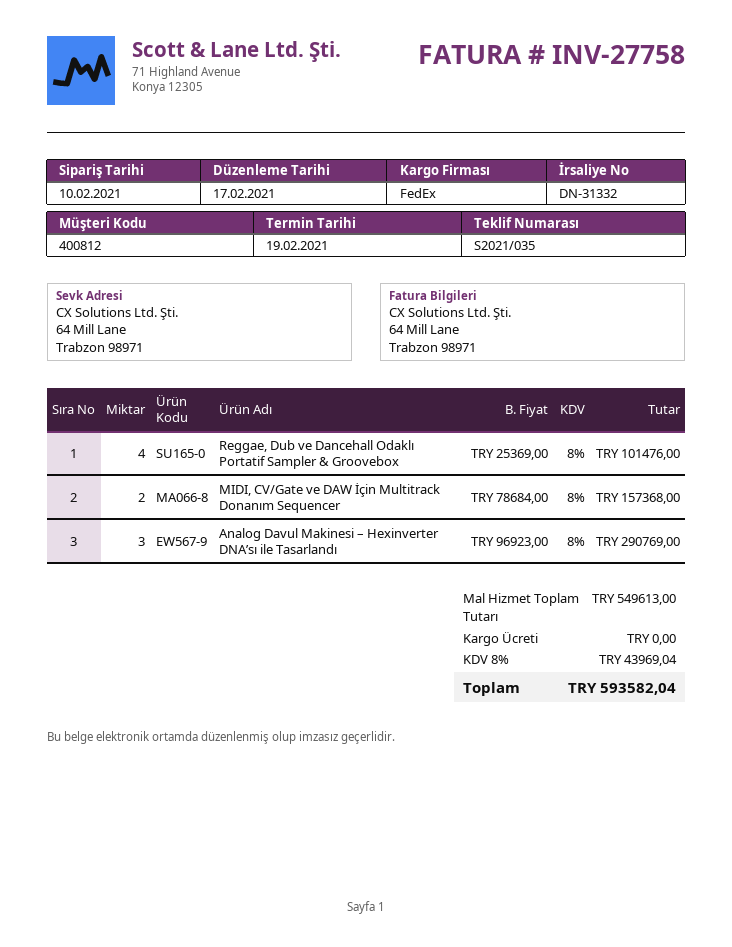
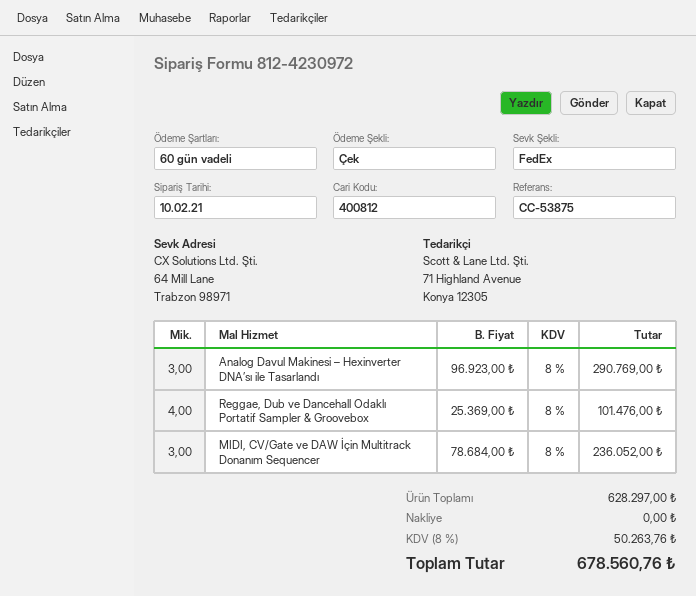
MIDI, CV/Gate ve DAW İçin Multitrack Donanım Sequencer: 2 x 78684.00 = 157368.00 -> 3 x 78684.00 = 236052.00
subtotal: 549613.00 -> 628297.00
tax: 8% = 43969.04 -> 8% = 50263.76
total: 593582.04 -> 678560.76

